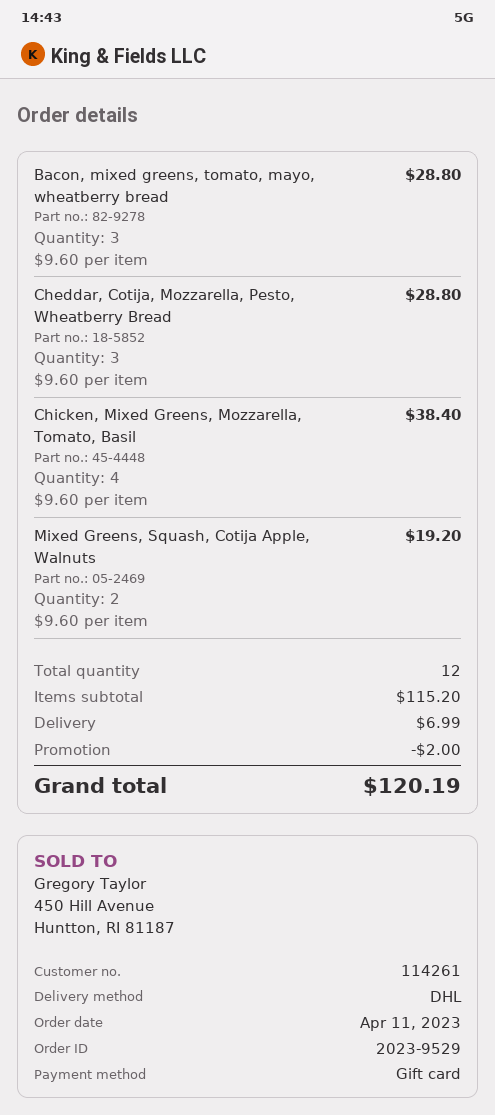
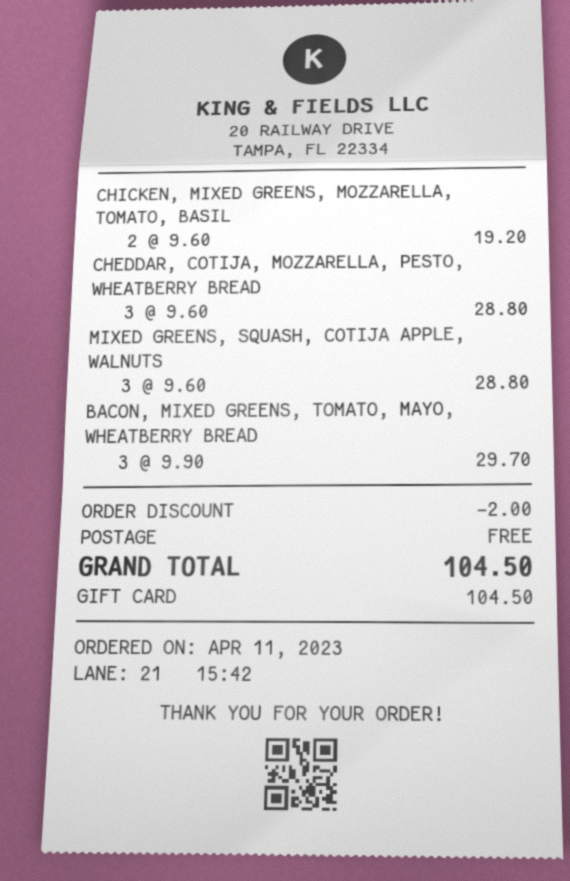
Bacon, mixed greens, tomato, mayo, wheatberry bread: 3 x 9.60 = 28.80 -> 3 x 9.90 = 29.70
Chicken, Mixed Greens, Mozzarella, Tomato, Basil: 4 x 9.60 = 38.40 -> 2 x 9.60 = 19.20
Mixed Greens, Squash, Cotija Apple, Walnuts: 2 x 9.60 = 19.20 -> 3 x 9.60 = 28.80
shipping: 6.99 -> 0.00
total: 120.19 -> 104.50

